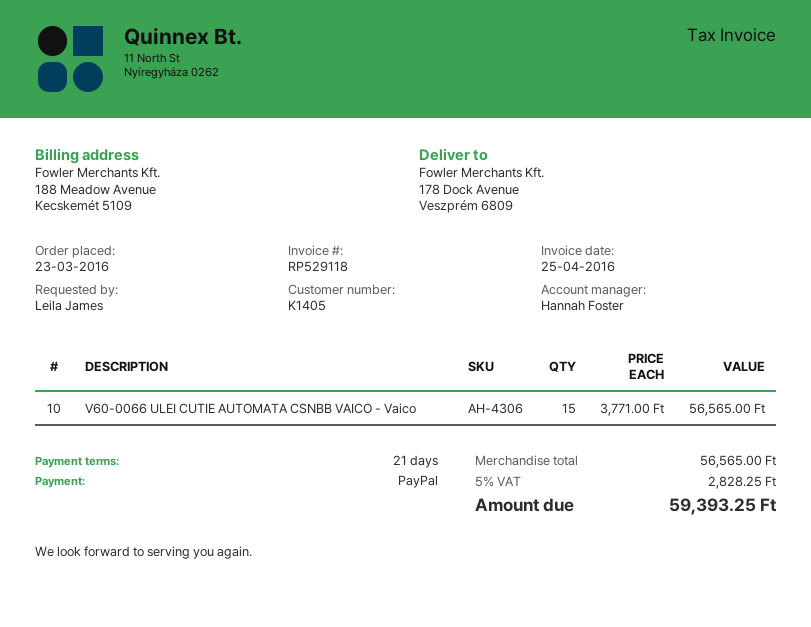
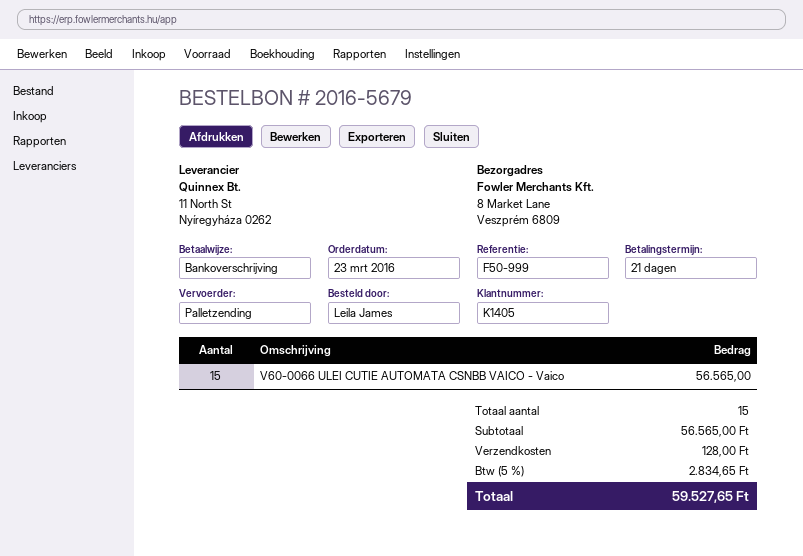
payment method: PayPal -> bank transfer
ship to: 178 Dock Avenue, Veszprém 6809 -> 8 Market Lane, Veszprém 6809
shipping: none -> 128.00
tax: 5% = 2828.25 -> 5% = 2834.65
total: 59393.25 -> 59527.65

